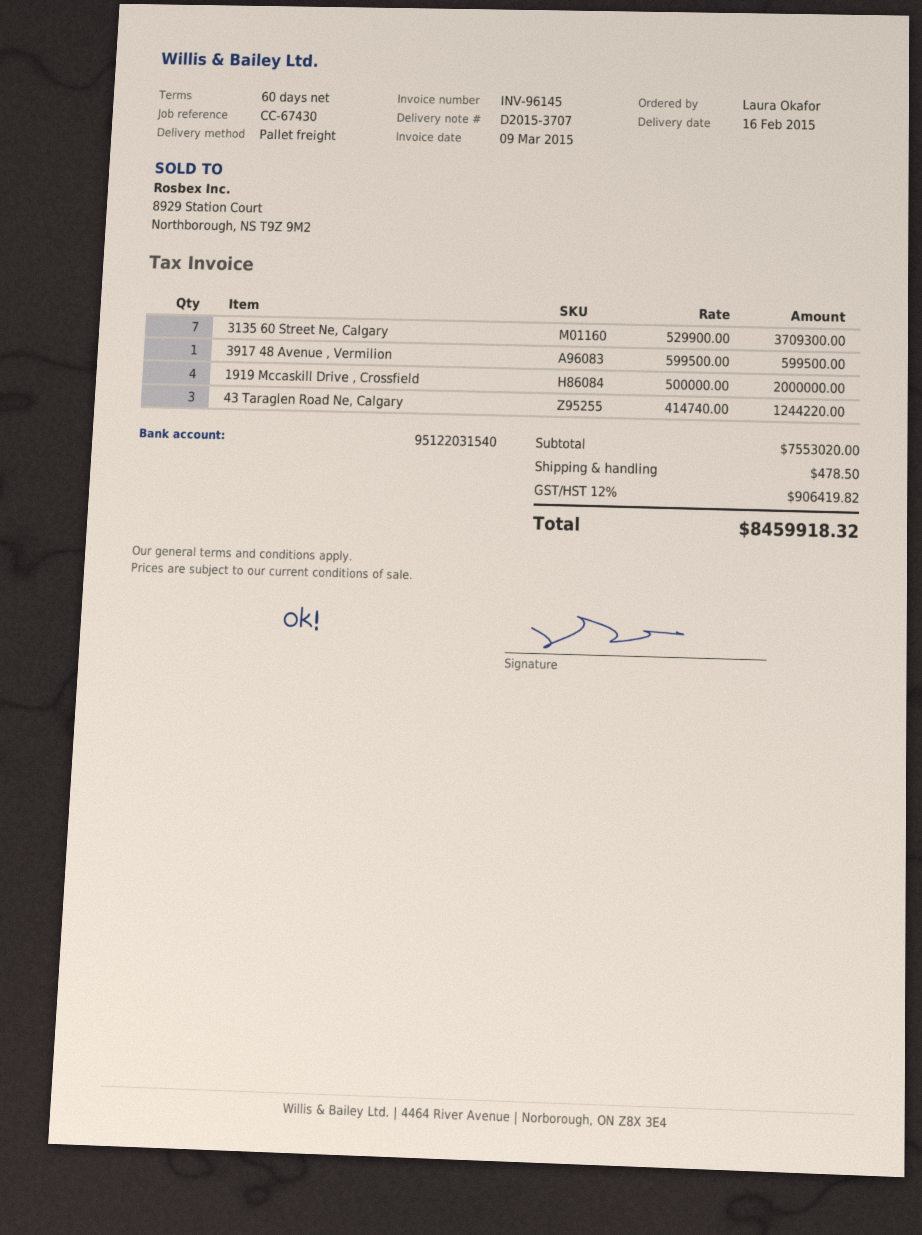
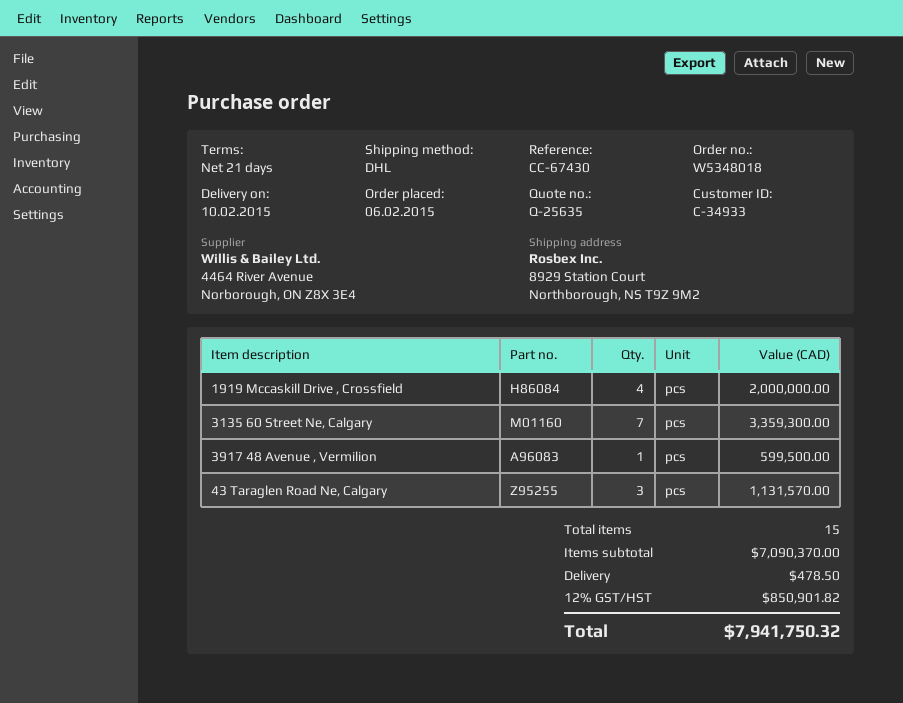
delivery date: 2015-02-16 -> 2015-02-10
payment terms: 60 days -> 21 days
shipping method: pallet freight -> DHL
3135 60 Street Ne, Calgary: 7 for 3709300.00 -> 7 for 3359300.00
43 Taraglen Road Ne, Calgary: 3 for 1244220.00 -> 3 for 1131570.00
subtotal: 7553020.00 -> 7090370.00
tax: 12% = 906419.82 -> 12% = 850901.82
total: 8459918.32 -> 7941750.32

